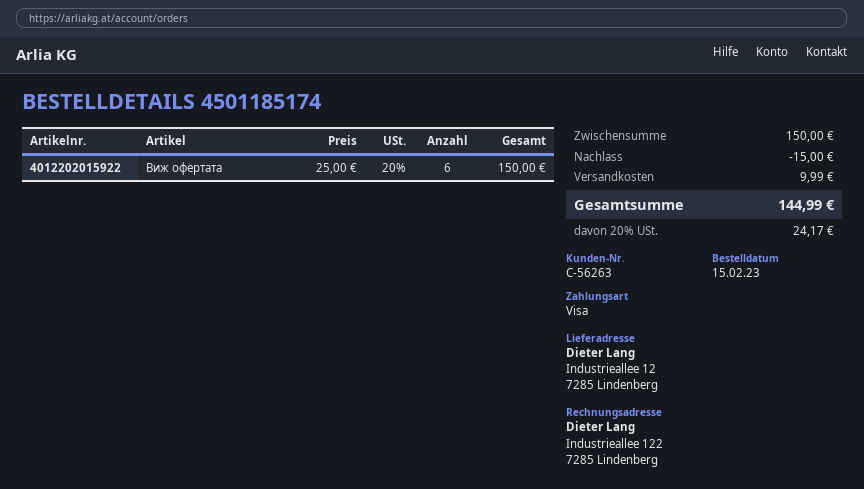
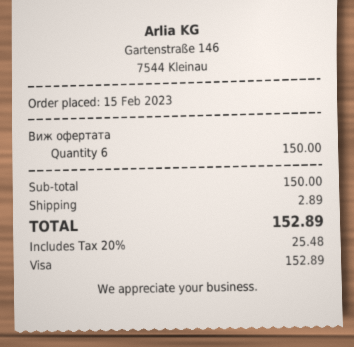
discount: 15.00 -> none
shipping: 9.99 -> 2.89
tax: 20% = 24.17 -> 20% = 25.48
total: 144.99 -> 152.89

